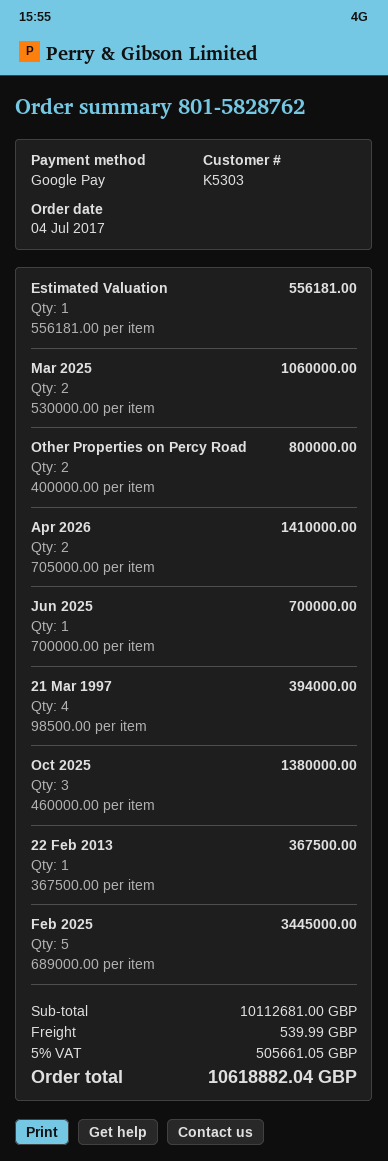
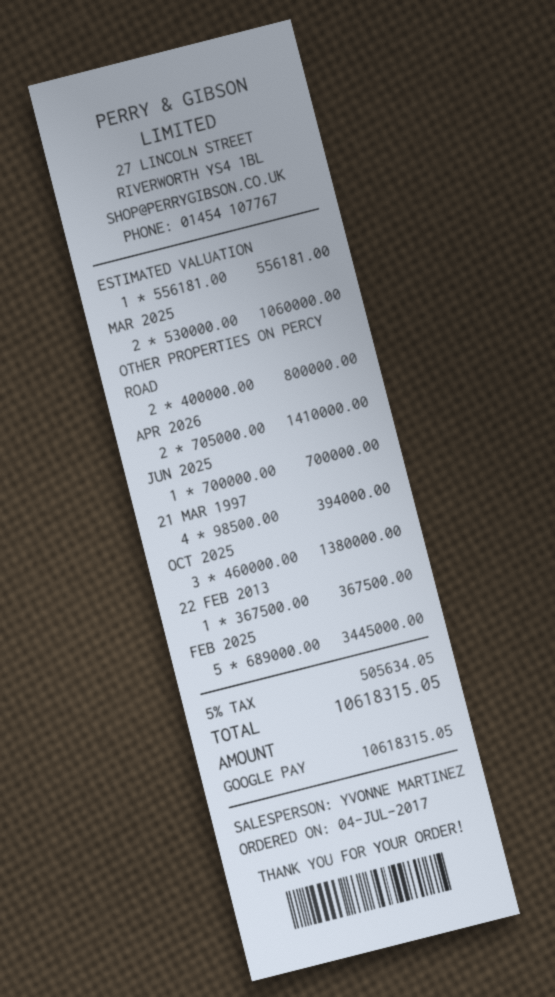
shipping: 539.99 -> none
tax: 5% = 505661.05 -> 5% = 505634.05
total: 10618882.04 -> 10618315.05

